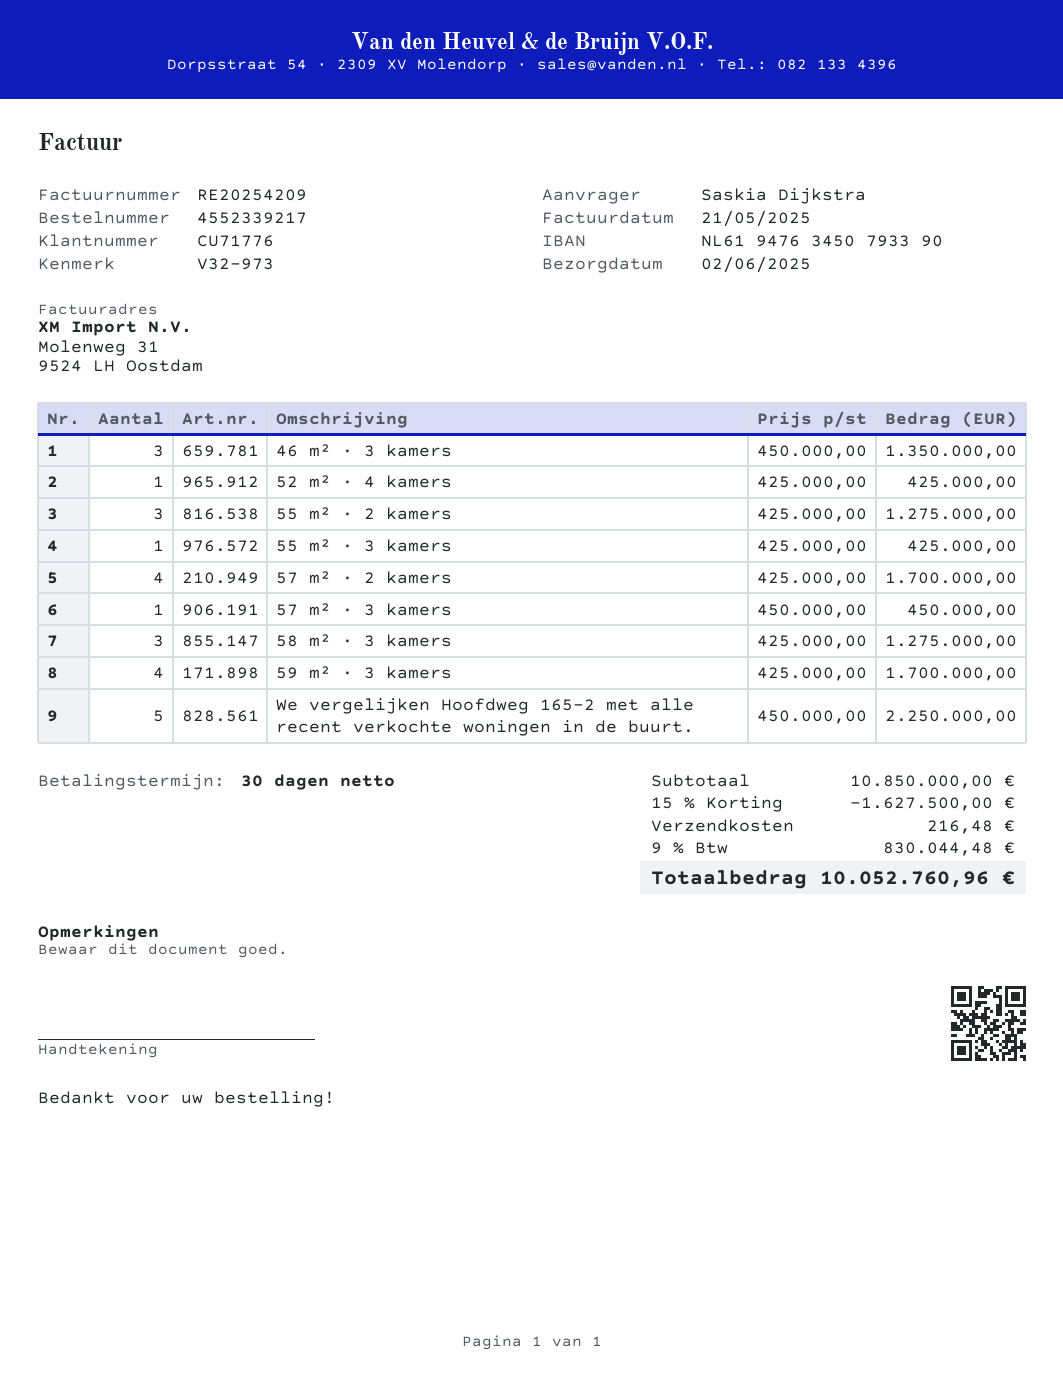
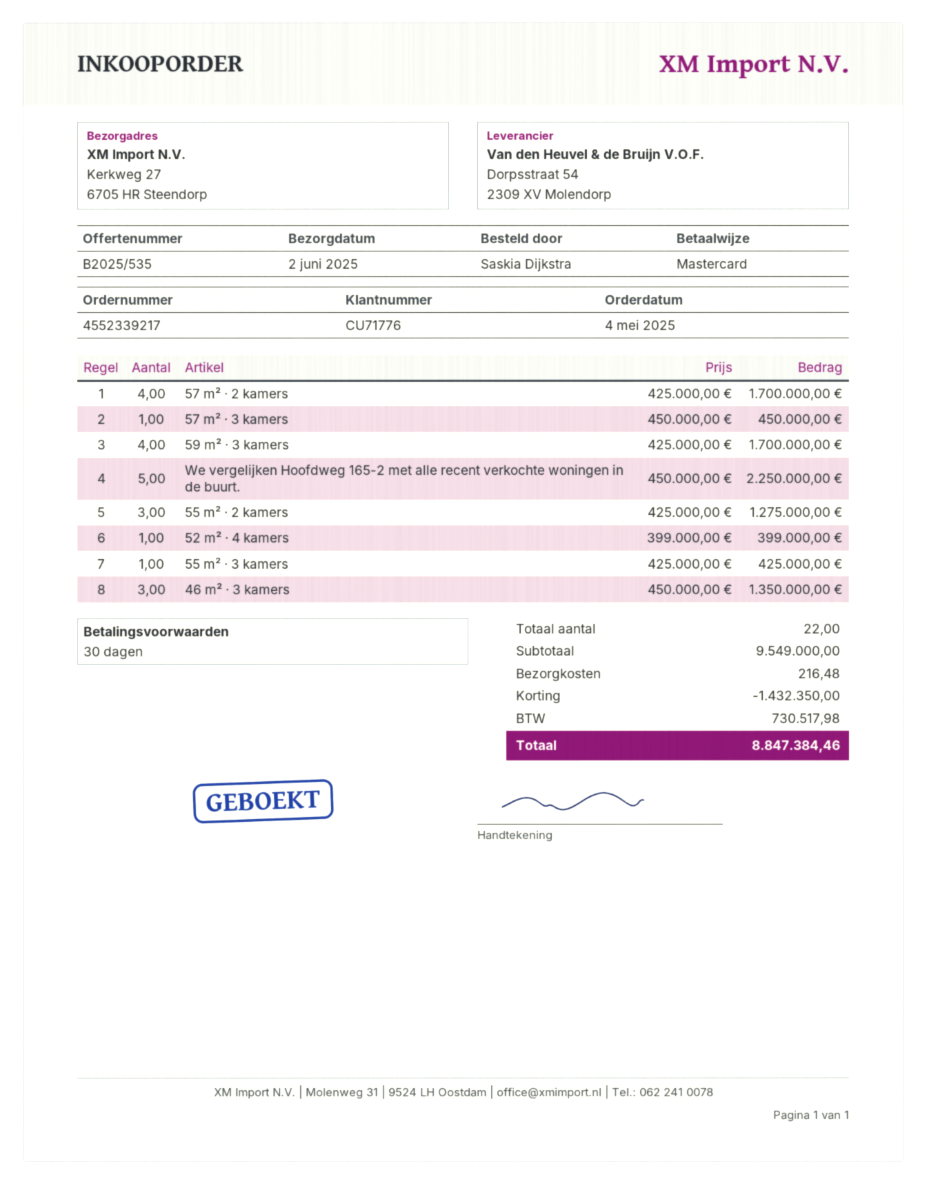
52 m² · 4 kamers: 1 x 425000.00 = 425000.00 -> 1 x 399000.00 = 399000.00
58 m² · 3 kamers: 3 x 425000.00 = 1275000.00 -> none
subtotal: 10850000.00 -> 9549000.00
discount: 1627500.00 -> 1432350.00
tax: 830044.48 -> 730517.98
total: 10052760.96 -> 8847384.46

